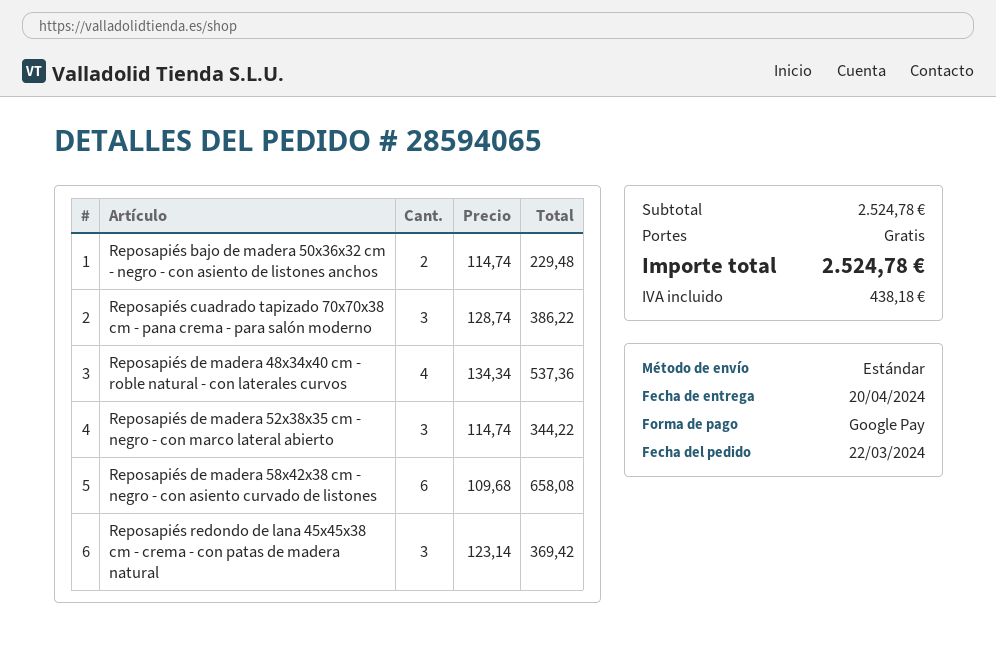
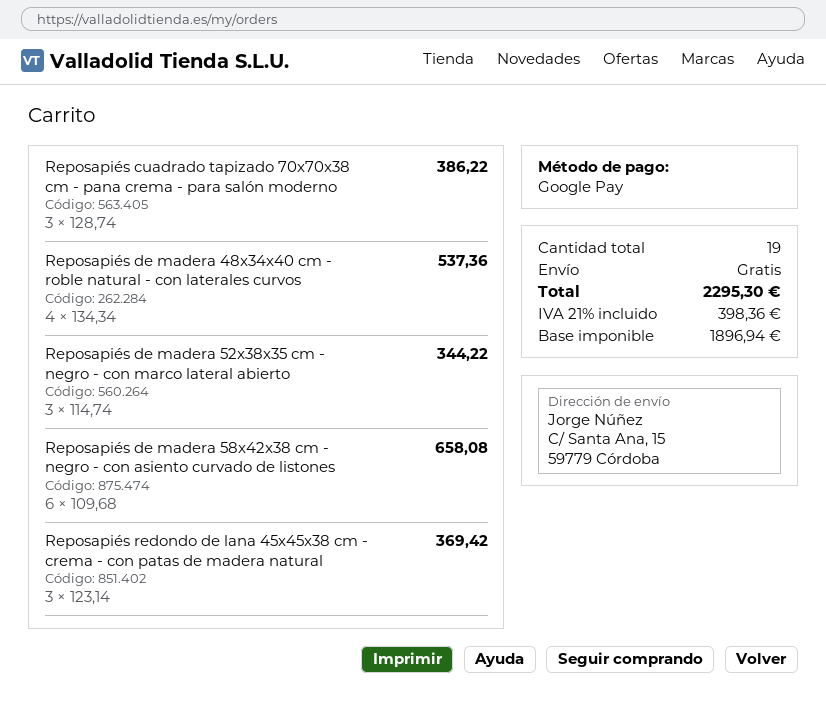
Reposapiés bajo de madera 50x36x32 cm - negro - con asiento de listones anchos: 2 x 114.74 = 229.48 -> none
tax: 438.18 -> 398.36
total: 2524.78 -> 2295.30

